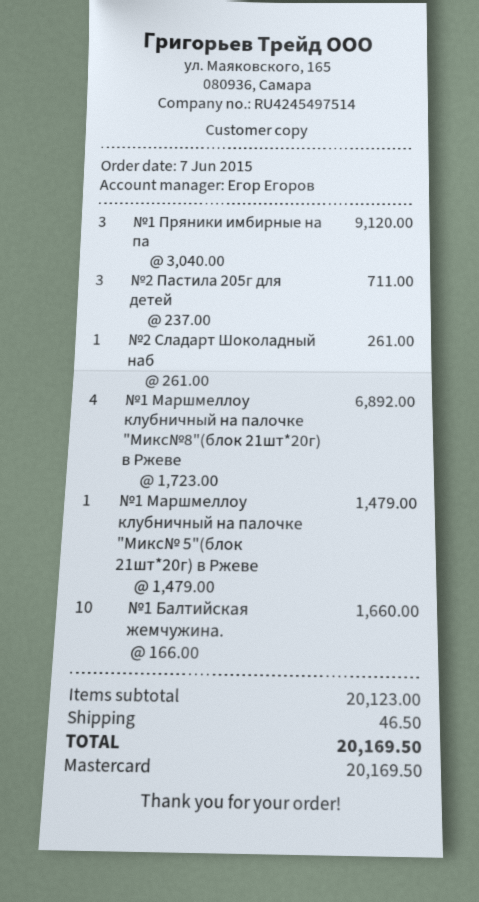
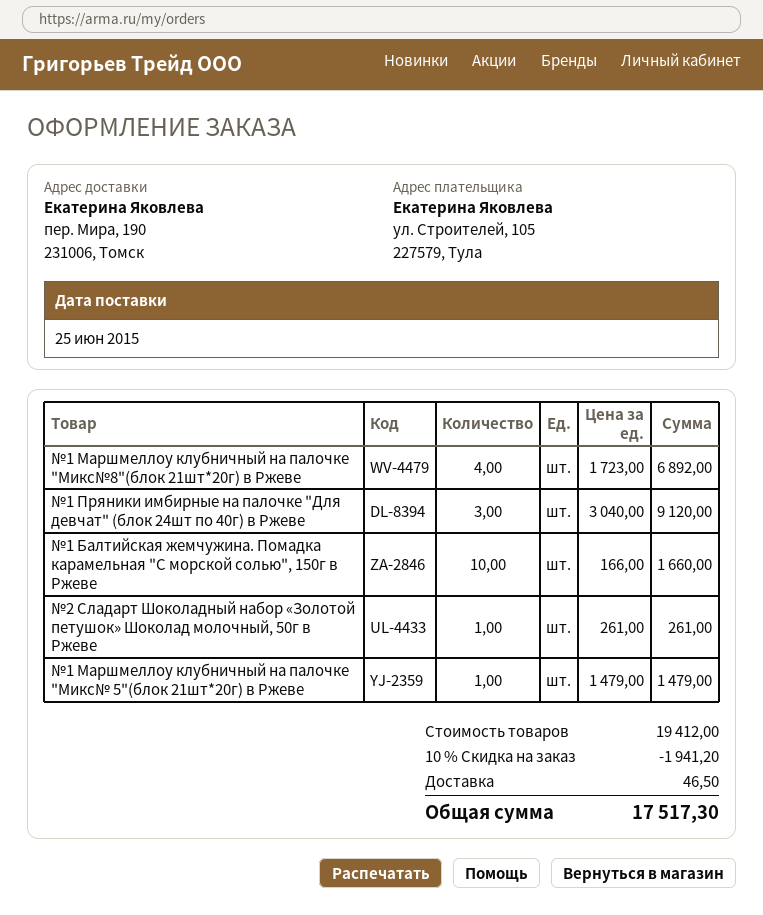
№2 Пастила 205г для детей: 3 x 237.00 = 711.00 -> none
subtotal: 20123.00 -> 19412.00
discount: none -> 10% = 1941.20
total: 20169.50 -> 17517.30

